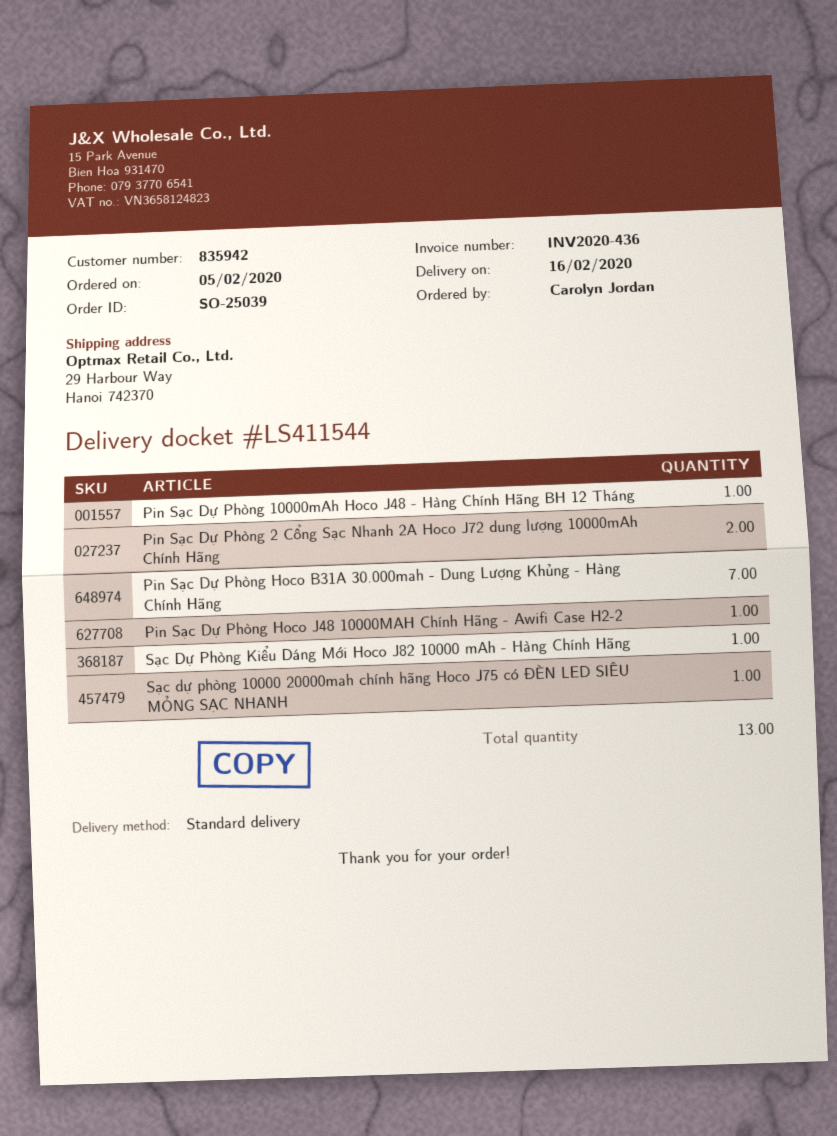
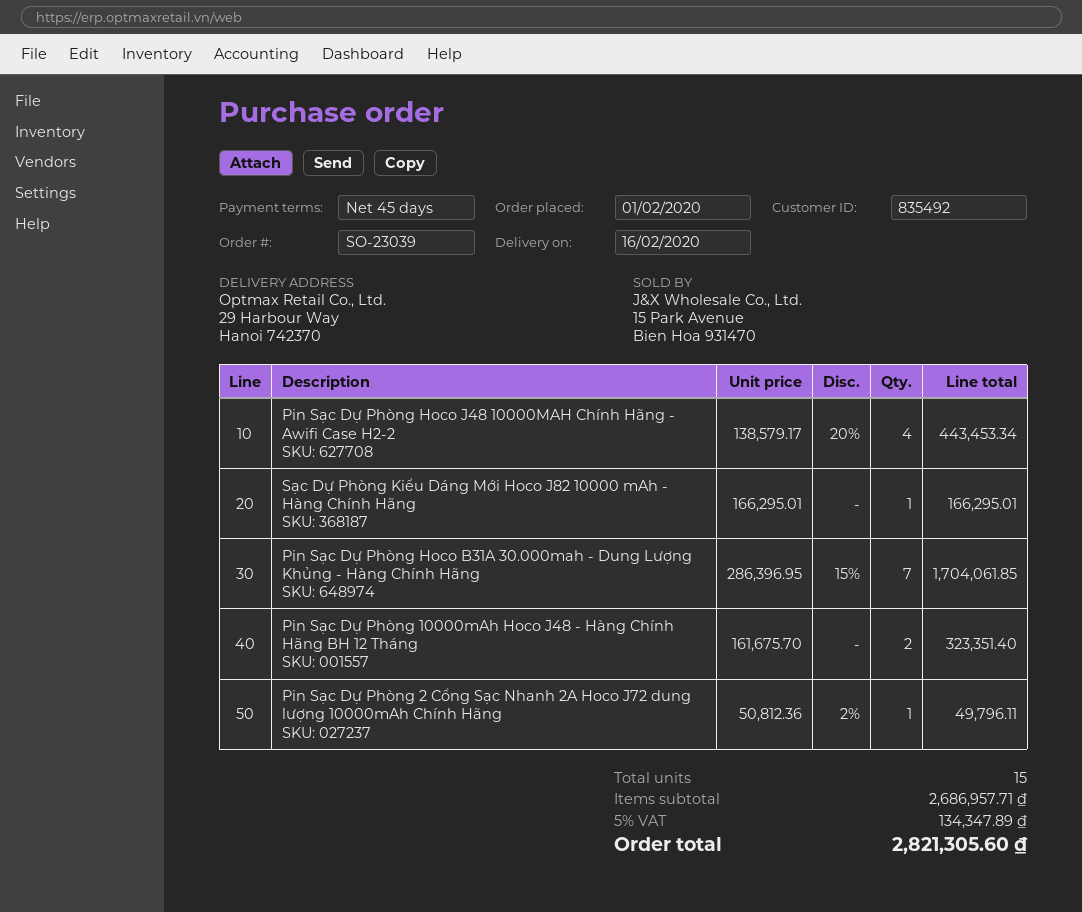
order number: SO-25039 -> SO-23039
order date: 2020-02-05 -> 2020-02-01
customer number: 835942 -> 835492
Pin Sạc Dự Phòng 10000mAh Hoco J48 - Hàng Chính Hãng BH 12 Tháng: 1 -> 2
Pin Sạc Dự Phòng 2 Cổng Sạc Nhanh 2A Hoco J72 dung lượng 10000mAh Chính Hãng: 2 -> 1
Pin Sạc Dự Phòng Hoco J48 10000MAH Chính Hãng - Awifi Case H2-2: 1 -> 4
Sạc dự phòng 10000 20000mah chính hãng Hoco J75 có ĐÈN LED SIÊU MỎNG SẠC NHANH: 1 -> none
total quantity: 13 -> 15

